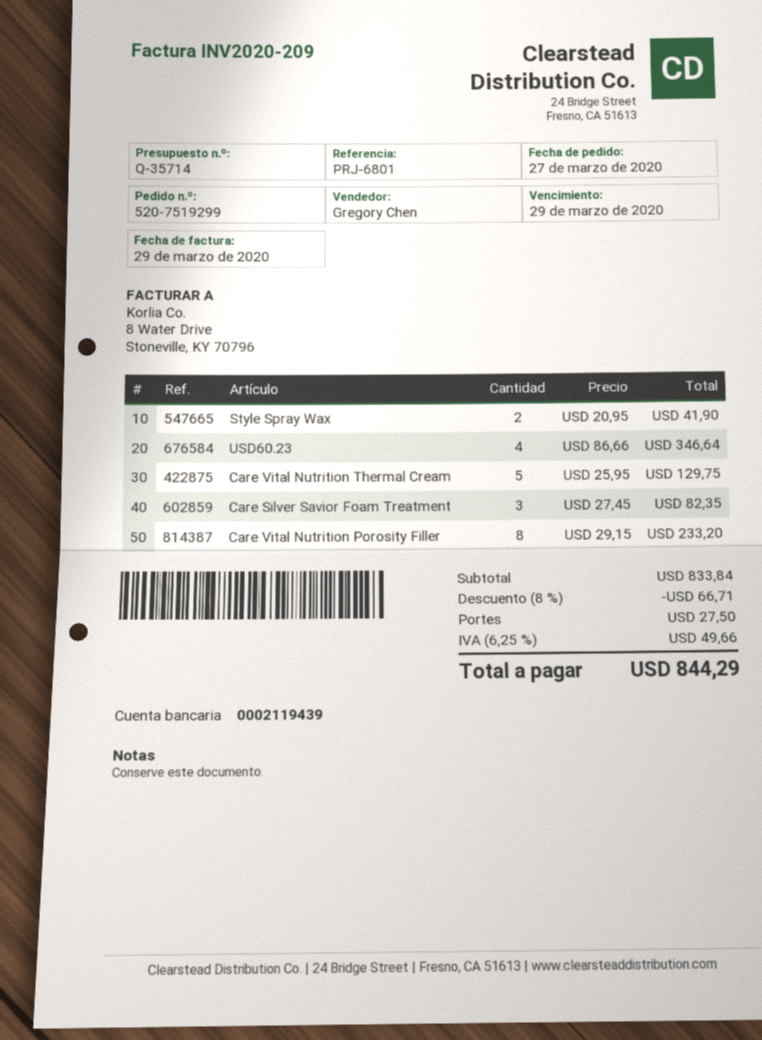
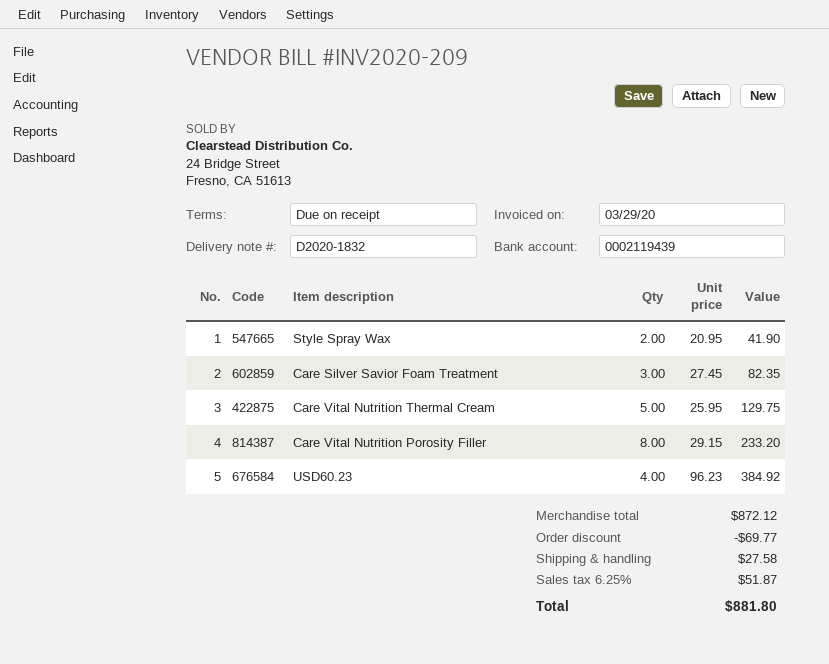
USD60.23: 4 x 86.66 = 346.64 -> 4 x 96.23 = 384.92
subtotal: 833.84 -> 872.12
discount: 66.71 -> 69.77
shipping: 27.50 -> 27.58
tax: 6.25% = 49.66 -> 6.25% = 51.87
total: 844.29 -> 881.80

